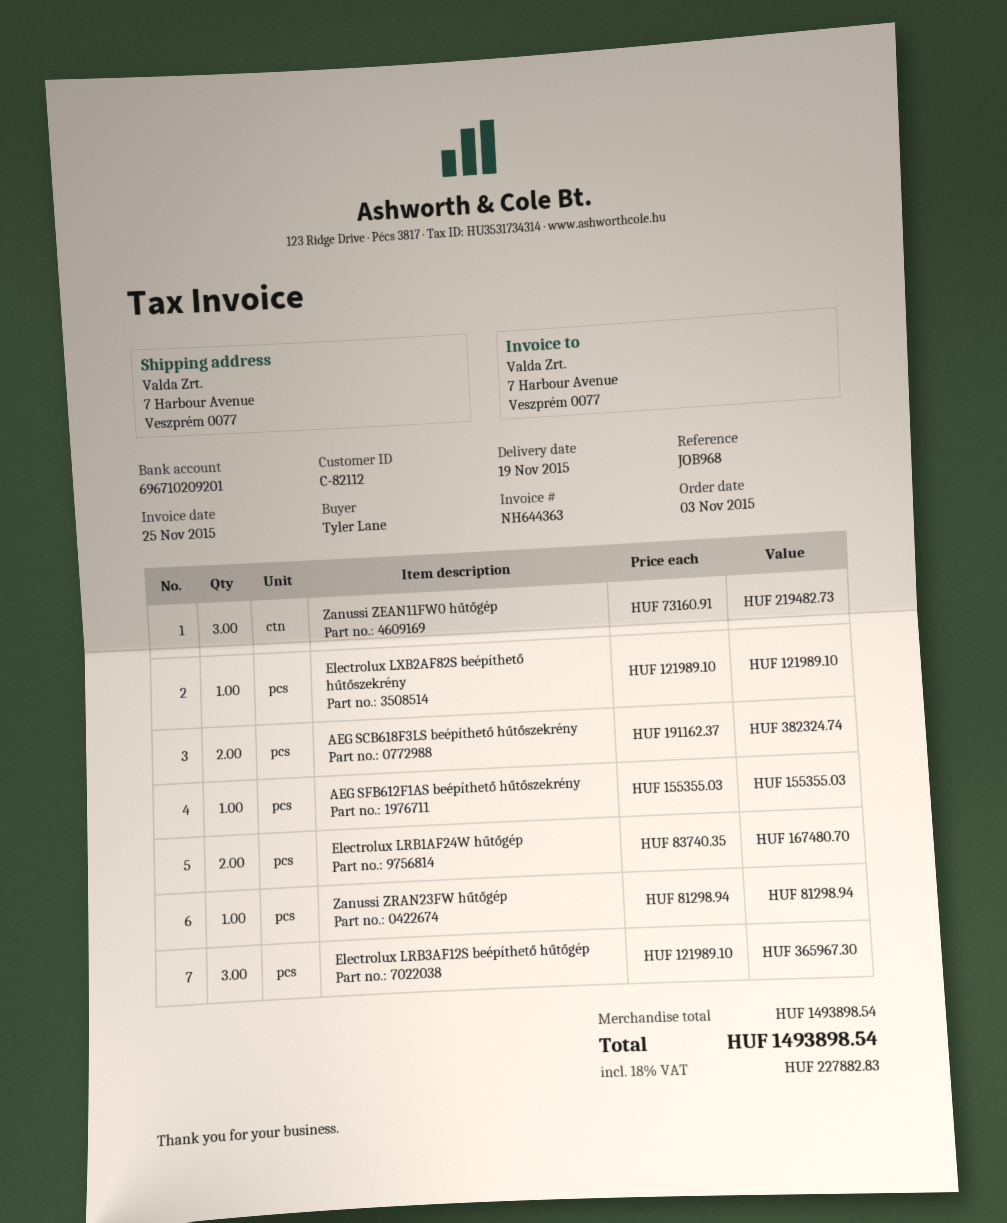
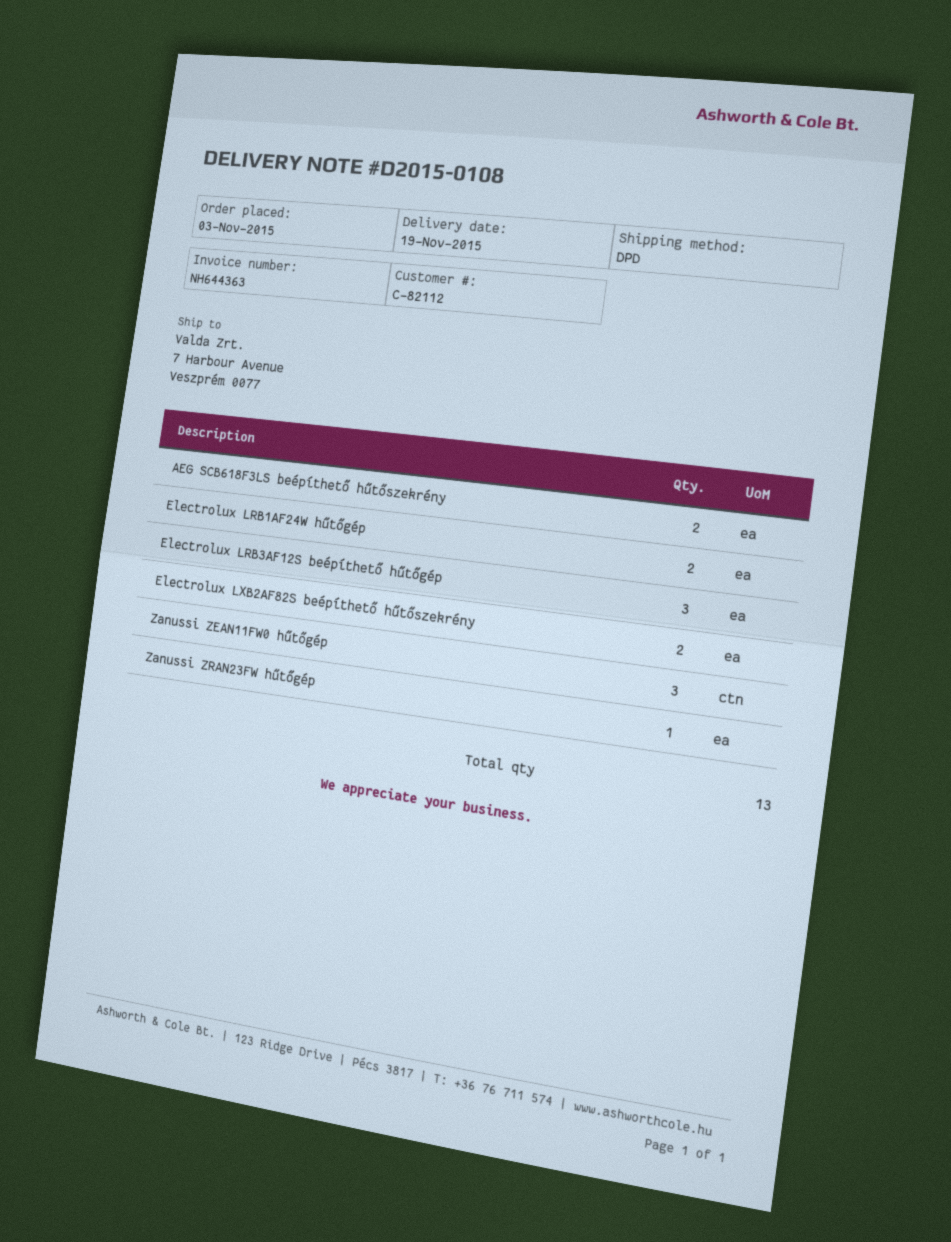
Electrolux LXB2AF82S beépíthető hűtőszekrény: 1 -> 2
AEG SFB612F1AS beépíthető hűtőszekrény: 1 -> none

